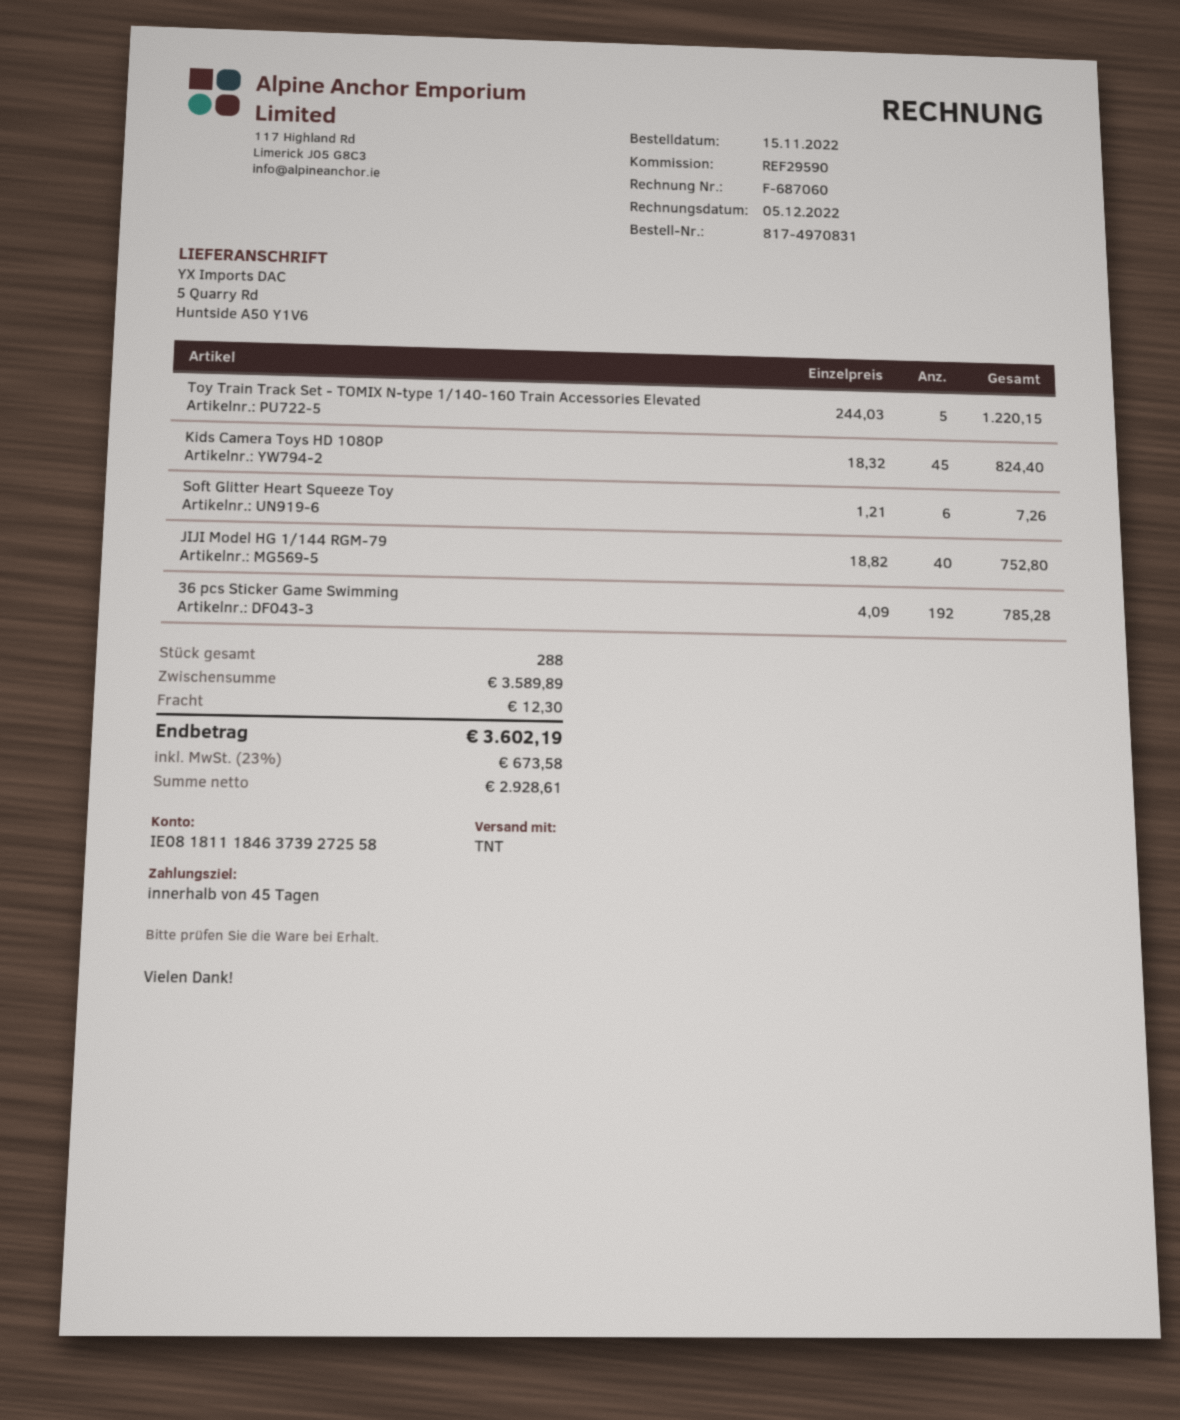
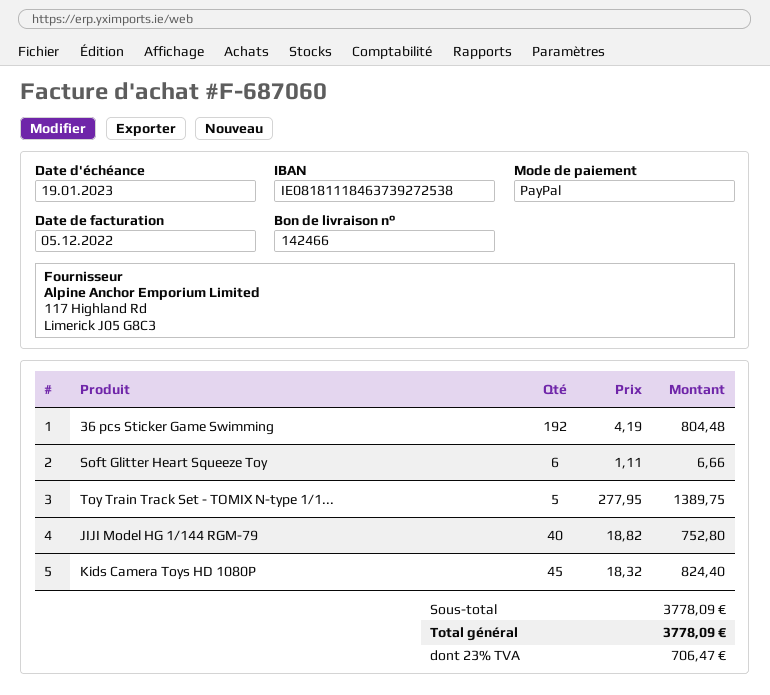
bank account: IE08181118463739272558 -> IE08181118463739272538
Toy Train Track Set - TOMIX N-type 1/140-160 Train Accessories Elevated: 5 x 244.03 = 1220.15 -> 5 x 277.95 = 1389.75
Soft Glitter Heart Squeeze Toy: 6 x 1.21 = 7.26 -> 6 x 1.11 = 6.66
36 pcs Sticker Game Swimming: 192 x 4.09 = 785.28 -> 192 x 4.19 = 804.48
subtotal: 3589.89 -> 3778.09
shipping: 12.30 -> none
tax: 23% = 673.58 -> 23% = 706.47
total: 3602.19 -> 3778.09

